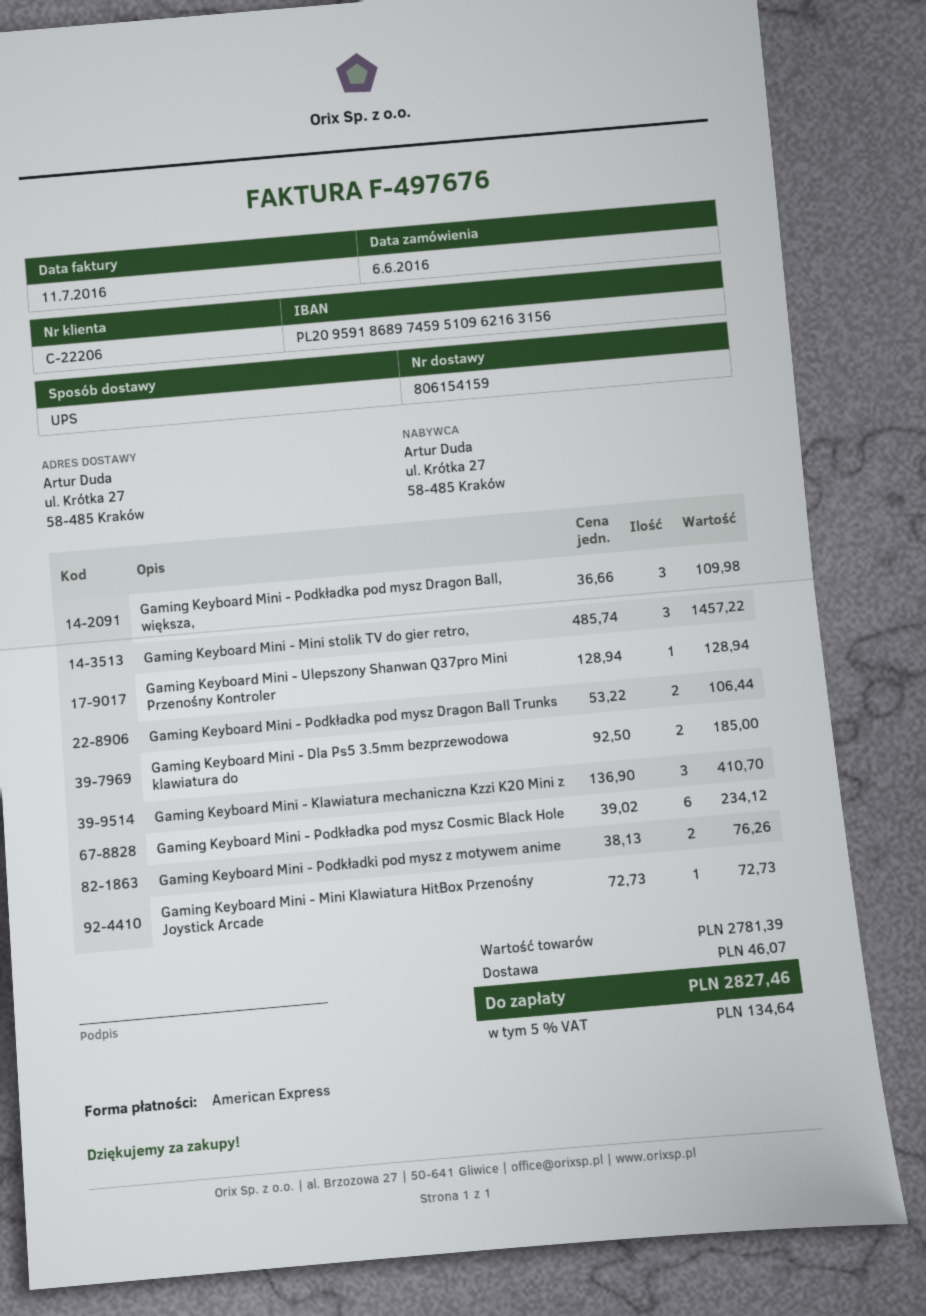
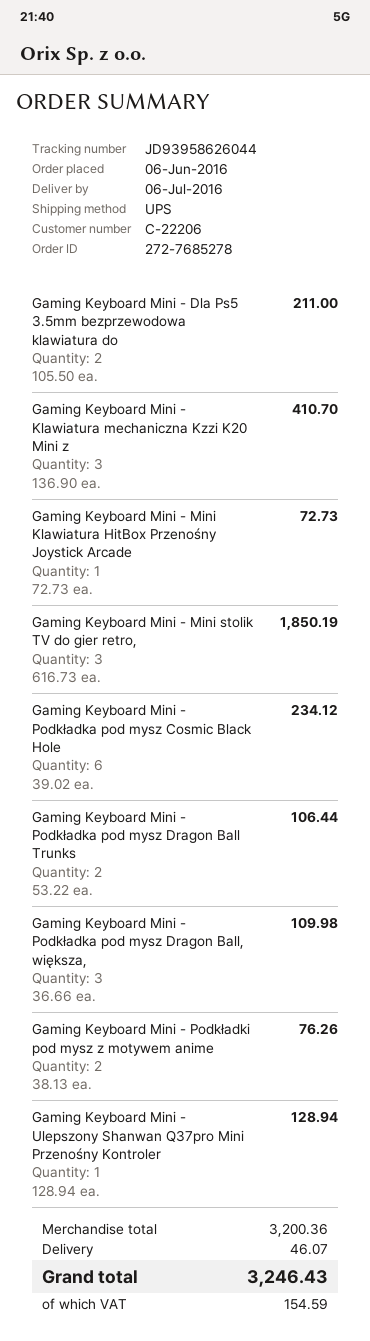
Gaming Keyboard Mini - Mini stolik TV do gier retro,: 3 x 485.74 = 1457.22 -> 3 x 616.73 = 1850.19
Gaming Keyboard Mini - Dla Ps5 3.5mm bezprzewodowa klawiatura do: 2 x 92.50 = 185.00 -> 2 x 105.50 = 211.00
subtotal: 2781.39 -> 3200.36
tax: 134.64 -> 154.59
total: 2827.46 -> 3246.43

